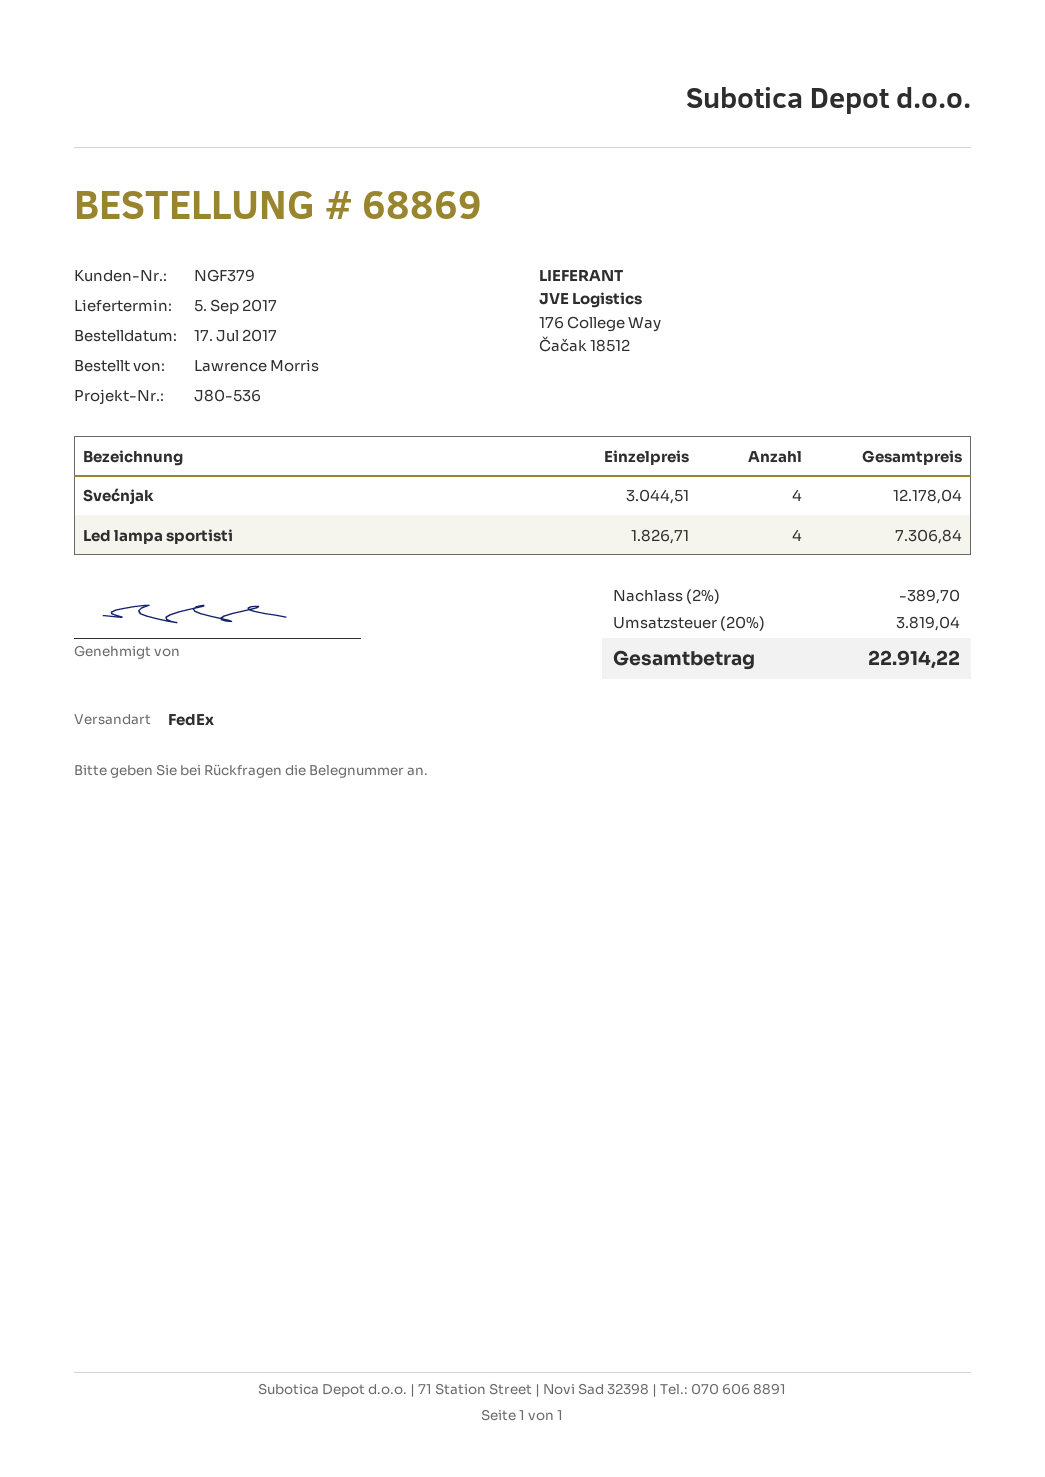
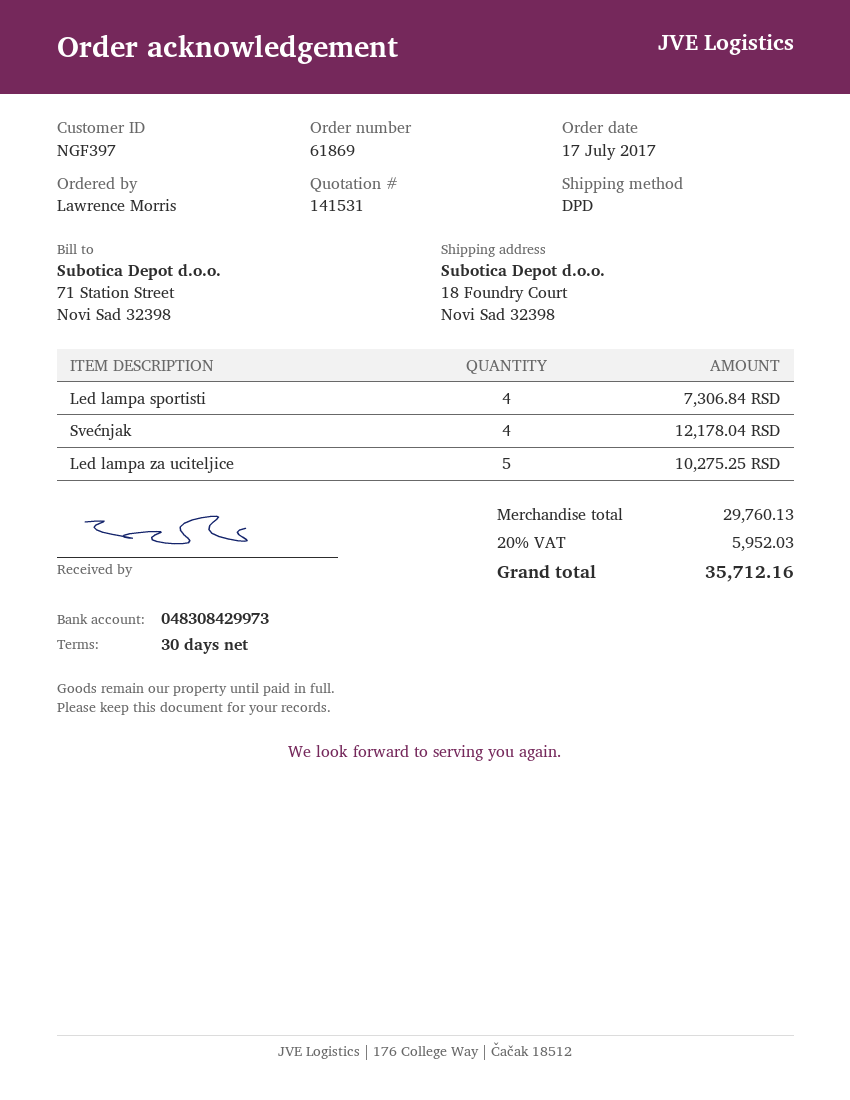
order number: 68869 -> 61869
customer number: NGF379 -> NGF397
shipping method: FedEx -> DPD
Led lampa za uciteljice: none -> 5 for 10275.25
discount: 2% = 389.70 -> none
tax: 20% = 3819.04 -> 20% = 5952.03
total: 22914.22 -> 35712.16

